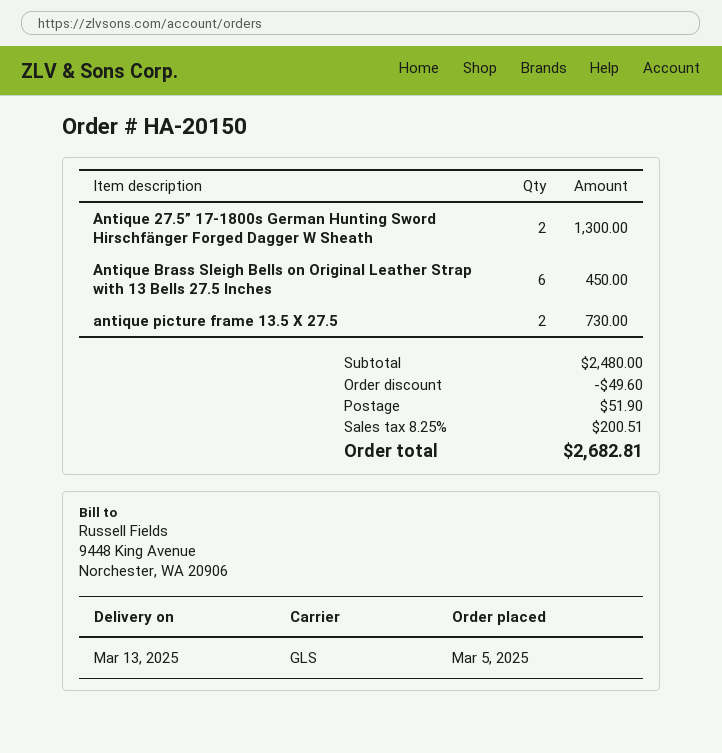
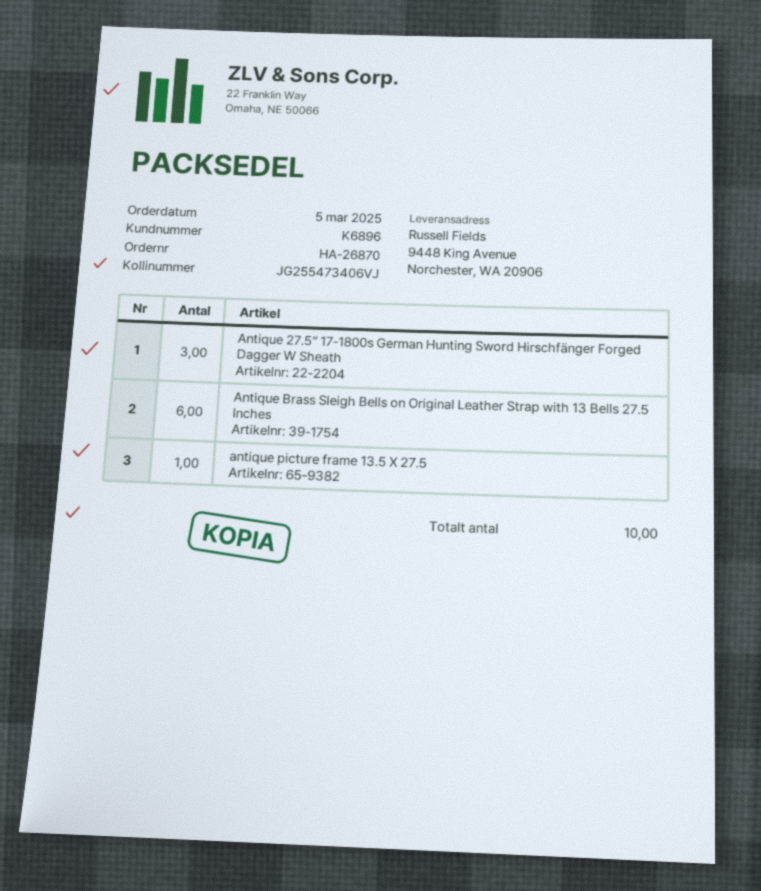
order number: HA-20150 -> HA-26870
Antique 27.5” 17-1800s German Hunting Sword Hirschfänger Forged Dagger W Sheath: 2 -> 3
antique picture frame 13.5 X 27.5: 2 -> 1

